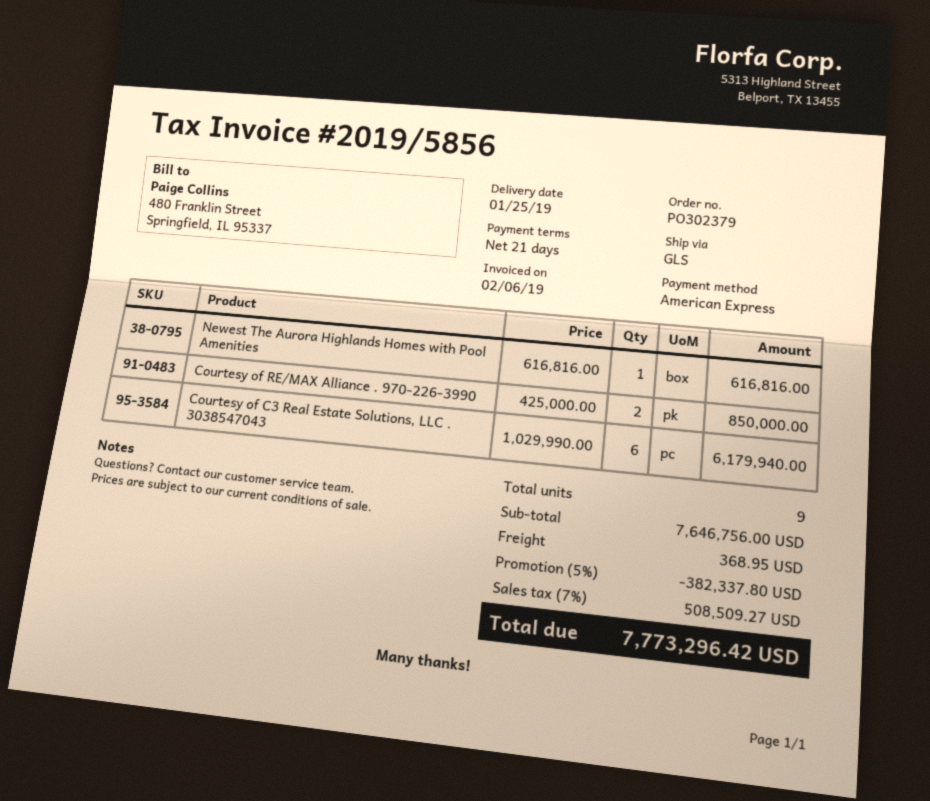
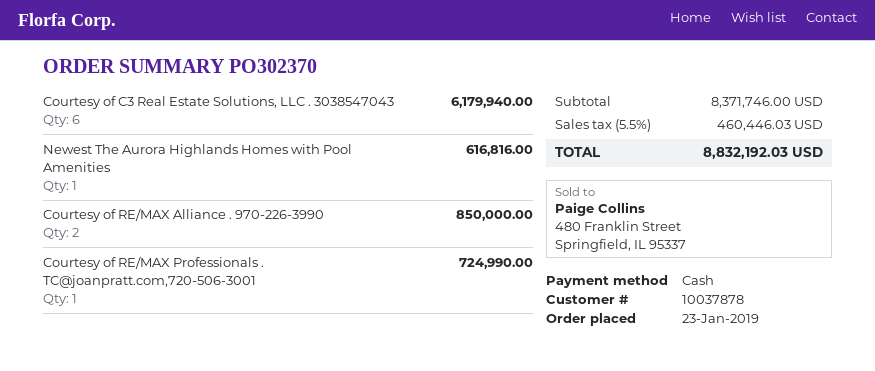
order number: PO302379 -> PO302370
payment method: American Express -> cash
Courtesy of RE/MAX Professionals . TC@joanpratt.com,720-506-3001: none -> 1 for 724990.00
subtotal: 7646756.00 -> 8371746.00
discount: 5% = 382337.80 -> none
shipping: 368.95 -> none
tax: 7% = 508509.27 -> 5.5% = 460446.03
total: 7773296.42 -> 8832192.03

